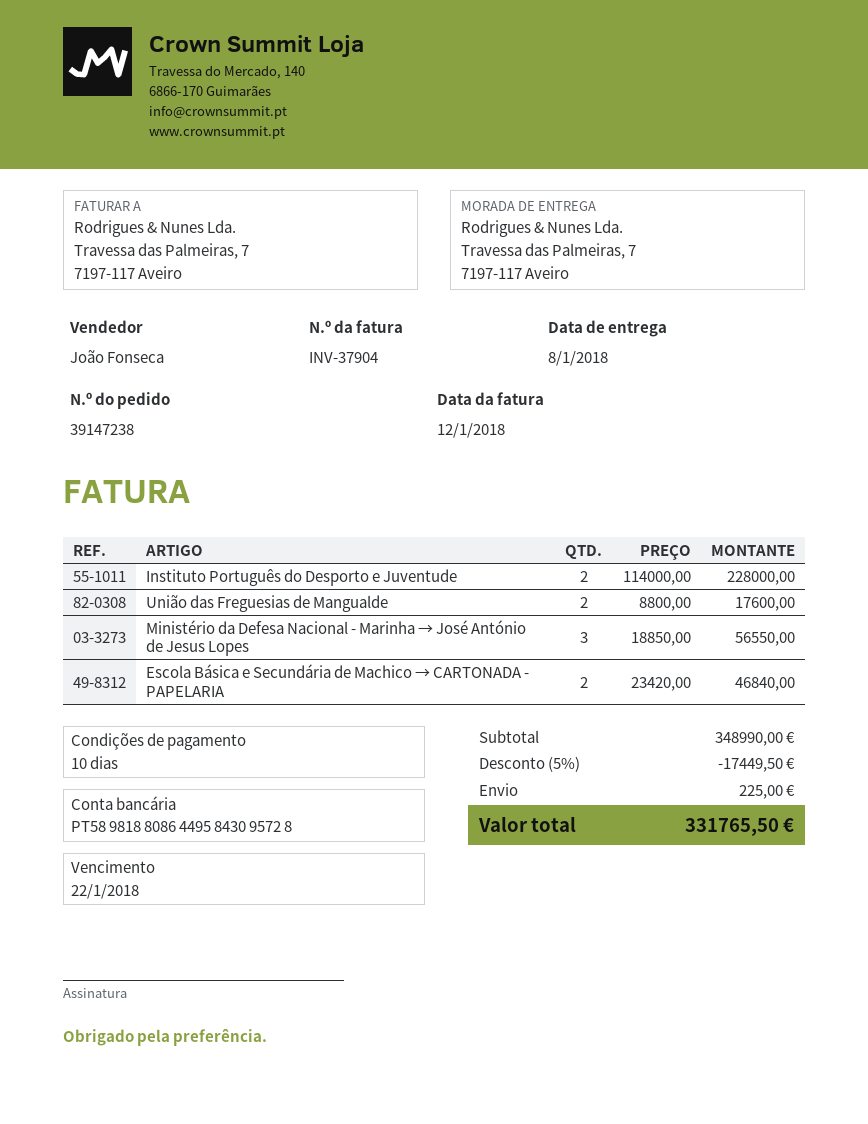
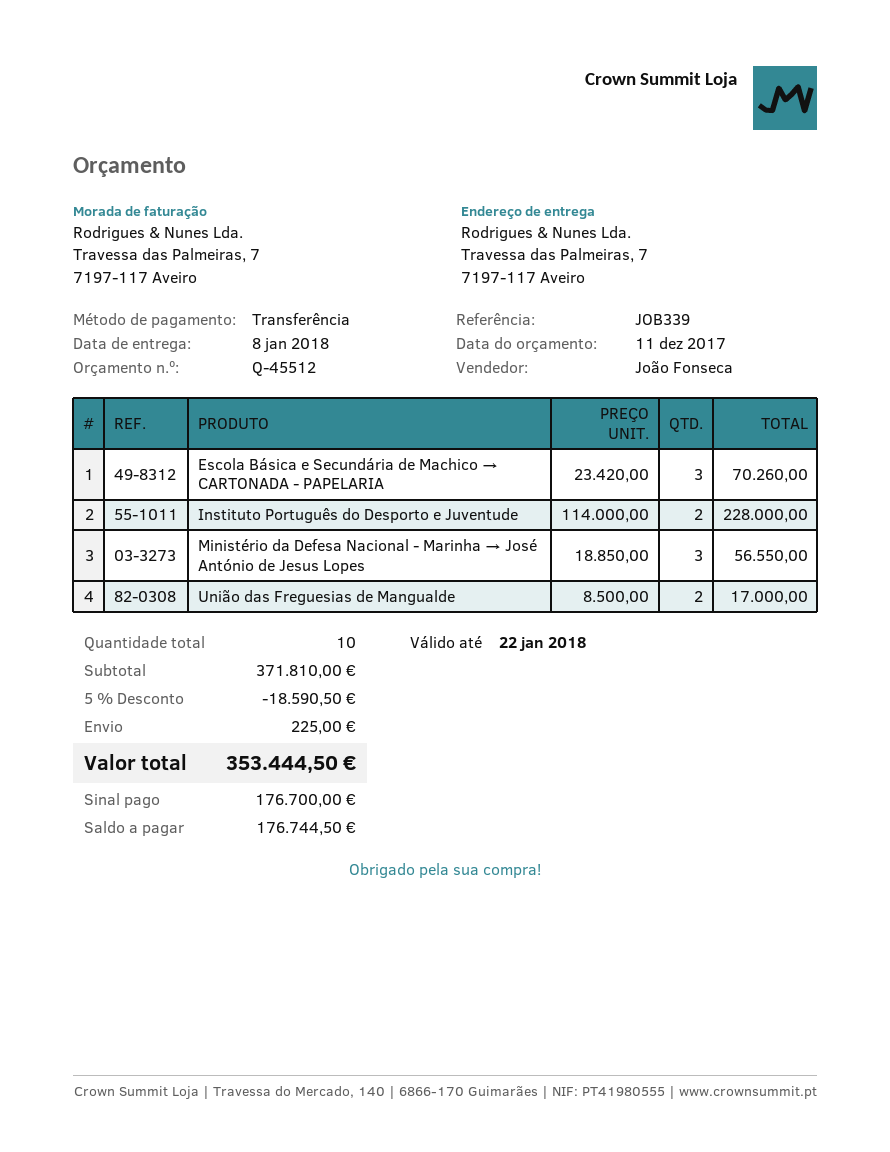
União das Freguesias de Mangualde: 2 x 8800.00 = 17600.00 -> 2 x 8500.00 = 17000.00
Escola Básica e Secundária de Machico → CARTONADA - PAPELARIA: 2 x 23420.00 = 46840.00 -> 3 x 23420.00 = 70260.00
subtotal: 348990.00 -> 371810.00
discount: 5% = 17449.50 -> 5% = 18590.50
total: 331765.50 -> 353444.50

